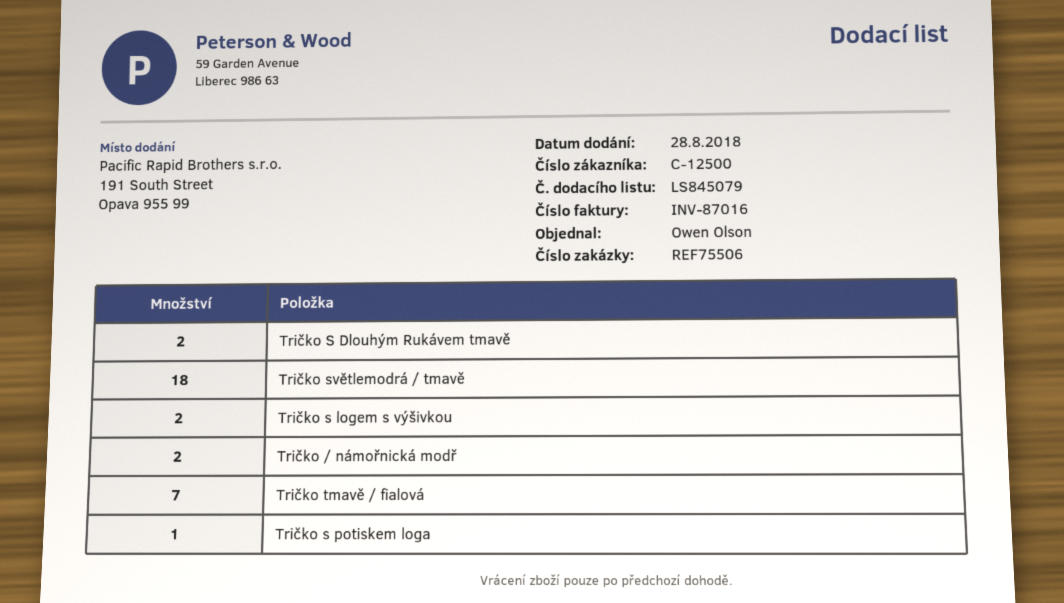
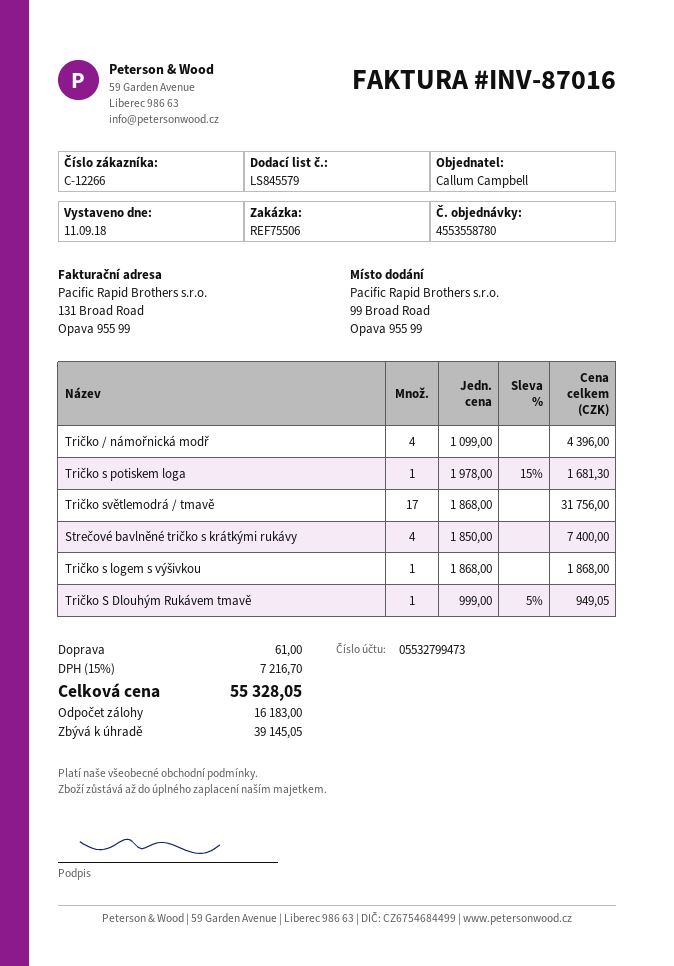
delivery note number: LS845079 -> LS845579
customer number: C-12500 -> C-12266
ordered by: Owen Olson -> Callum Campbell
ship to: 191 South Street, Opava 955 99 -> 99 Broad Road, Opava 955 99
Tričko S Dlouhým Rukávem tmavě: 2 -> 1
Tričko světlemodrá / tmavě: 18 -> 17
Tričko s logem s výšivkou: 2 -> 1
Tričko / námořnická modř: 2 -> 4
Tričko tmavě / fialová: 7 -> none
Strečové bavlněné tričko s krátkými rukávy: none -> 4

